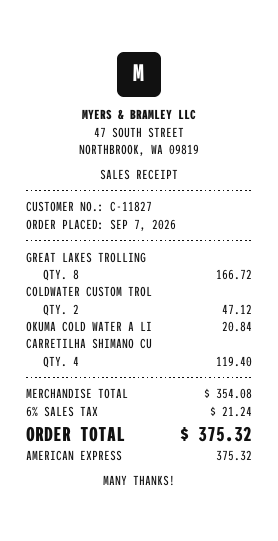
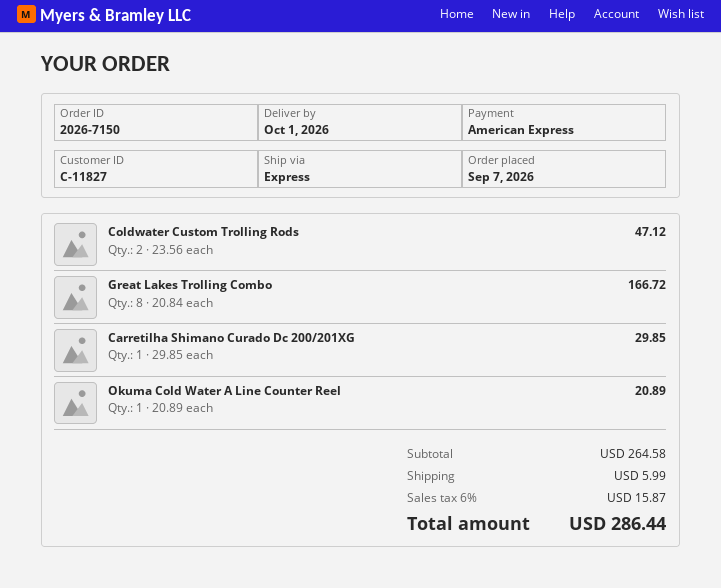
OKUMA COLD WATER A LI: 1 for 20.84 -> 1 for 20.89
CARRETILHA SHIMANO CU: 4 for 119.40 -> 1 for 29.85
subtotal: 354.08 -> 264.58
shipping: none -> 5.99
tax: 6% = 21.24 -> 6% = 15.87
total: 375.32 -> 286.44

